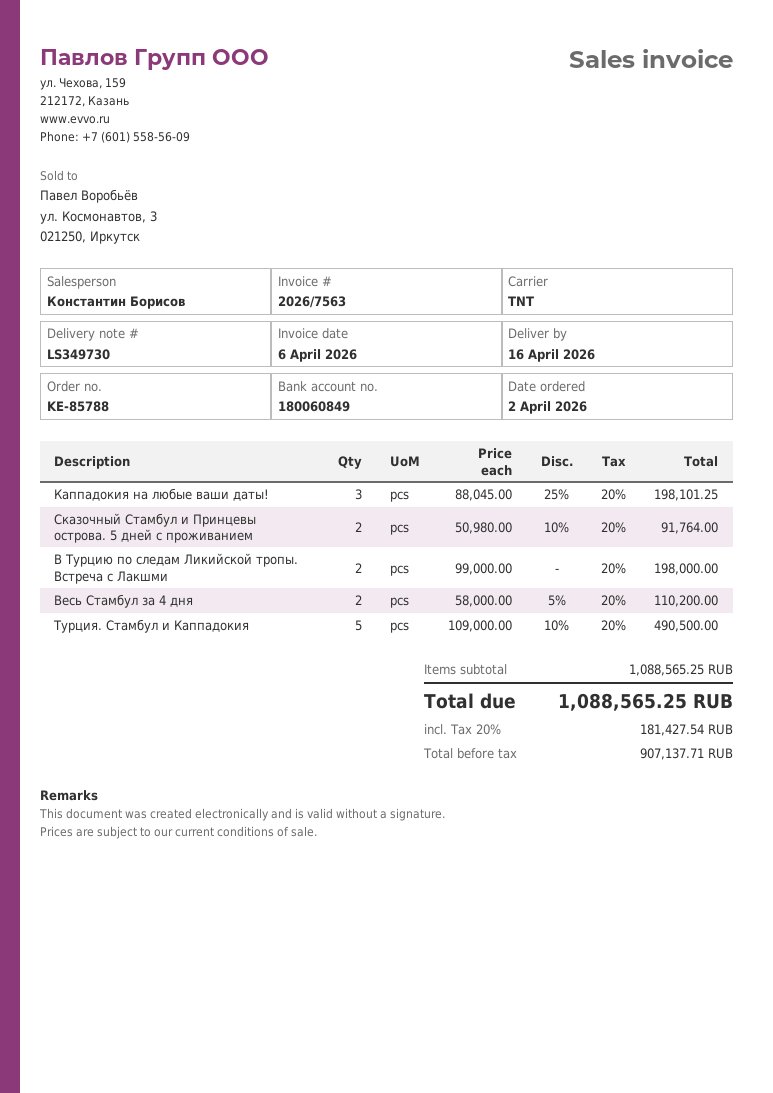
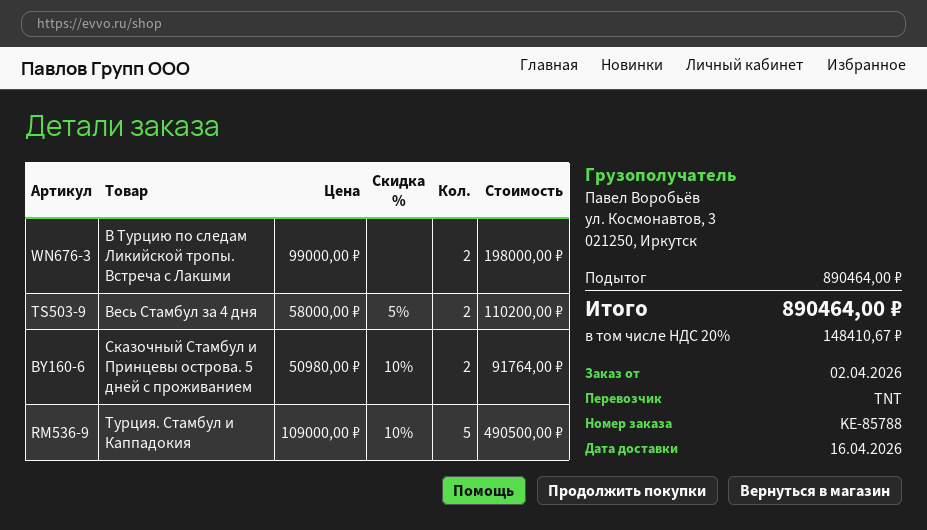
Каппадокия на любые ваши даты!: 3 x 88045.00 - 25% = 198101.25 -> none
subtotal: 1088565.25 -> 890464.00
tax: 20% = 181427.54 -> 20% = 148410.67
total: 1088565.25 -> 890464.00

